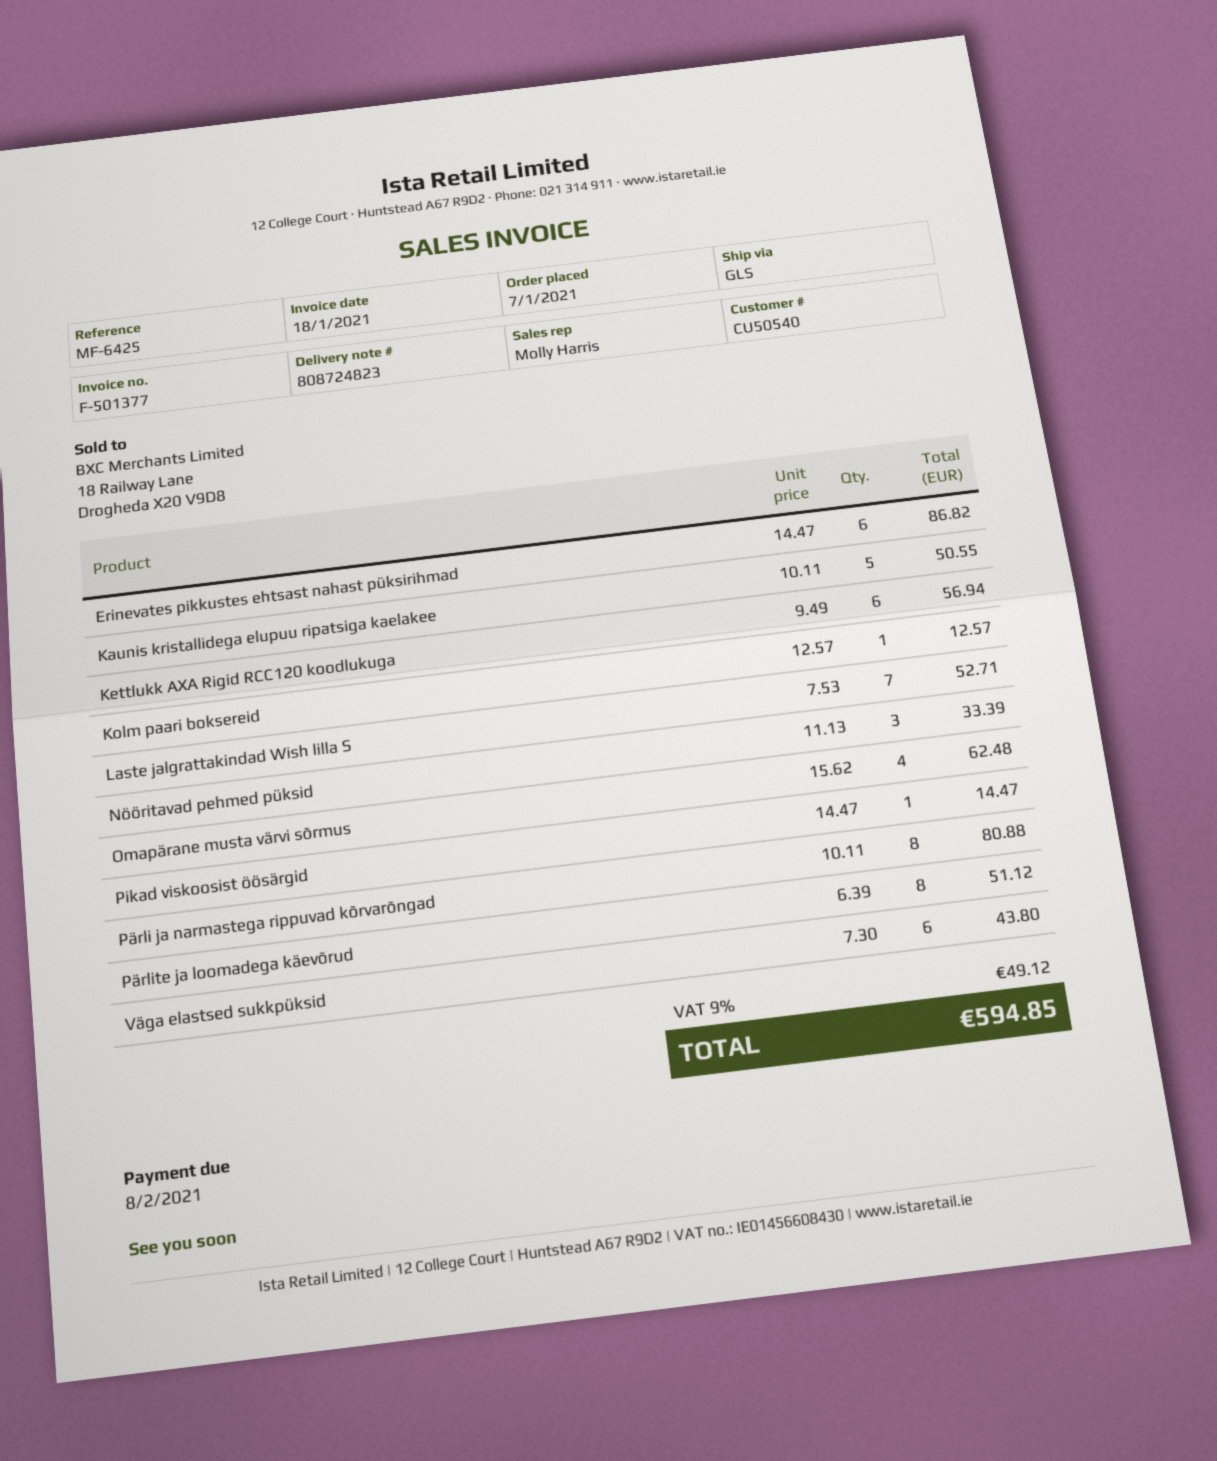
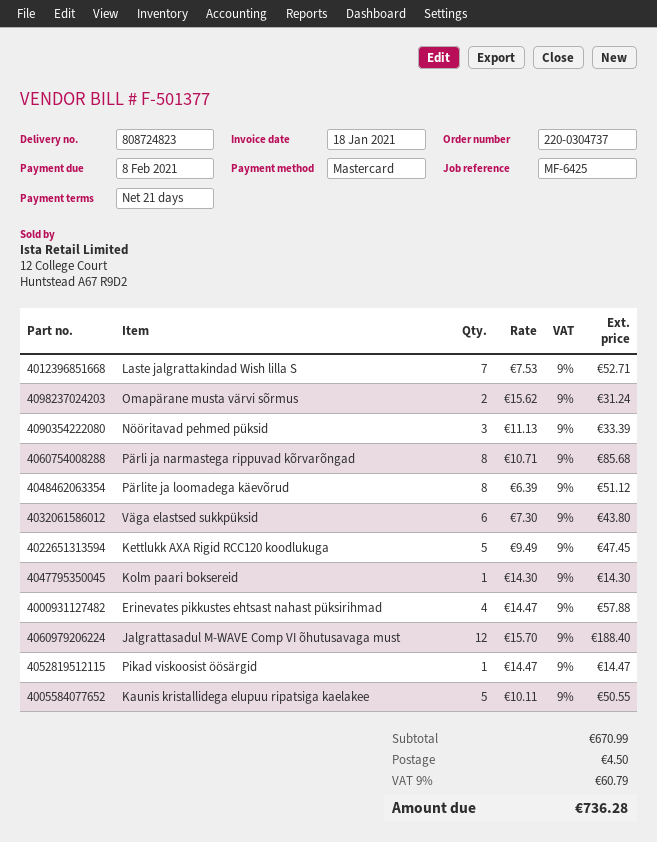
Erinevates pikkustes ehtsast nahast püksirihmad: 6 x 14.47 = 86.82 -> 4 x 14.47 = 57.88
Kettlukk AXA Rigid RCC120 koodlukuga: 6 x 9.49 = 56.94 -> 5 x 9.49 = 47.45
Kolm paari boksereid: 1 x 12.57 = 12.57 -> 1 x 14.30 = 14.30
Omapärane musta värvi sõrmus: 4 x 15.62 = 62.48 -> 2 x 15.62 = 31.24
Pärli ja narmastega rippuvad kõrvarõngad: 8 x 10.11 = 80.88 -> 8 x 10.71 = 85.68
Jalgrattasadul M-WAVE Comp VI õhutusavaga must: none -> 12 x 15.70 = 188.40
shipping: none -> 4.50
tax: 9% = 49.12 -> 9% = 60.79
total: 594.85 -> 736.28

